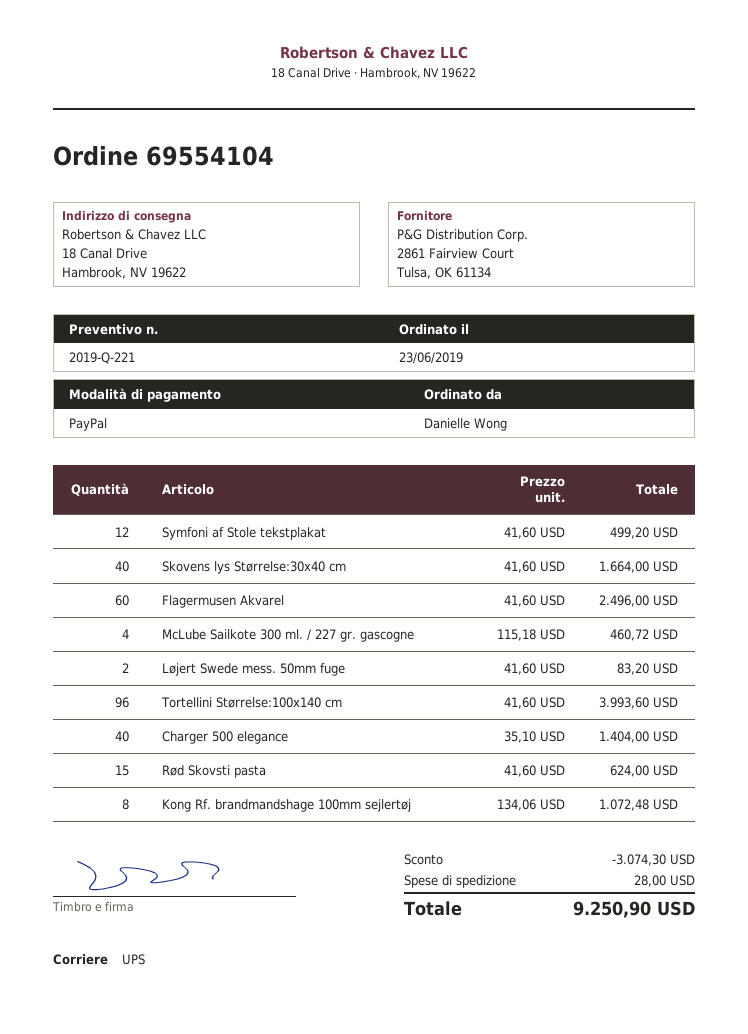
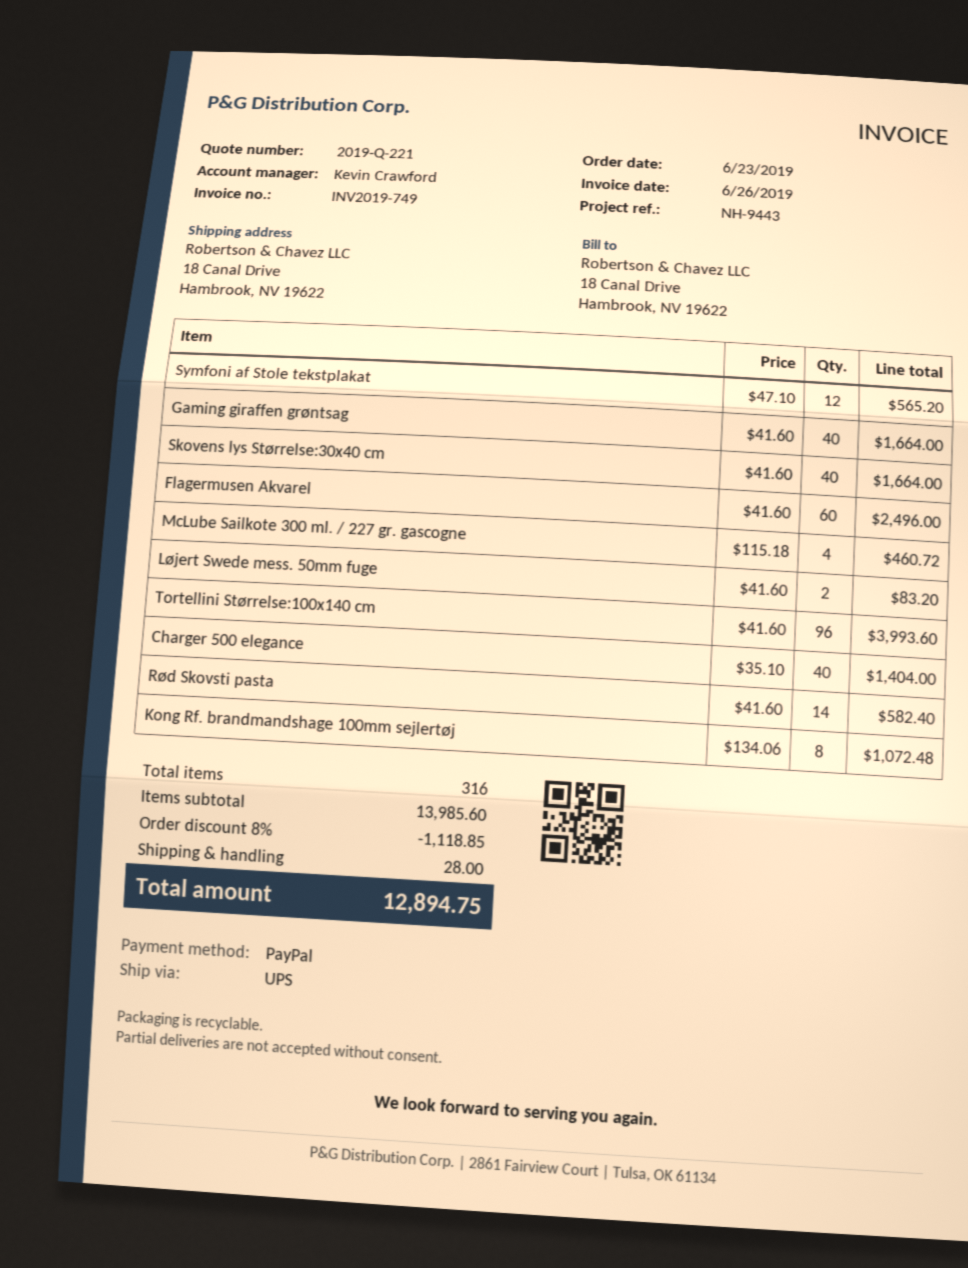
Symfoni af Stole tekstplakat: 12 x 41.60 = 499.20 -> 12 x 47.10 = 565.20
Rød Skovsti pasta: 15 x 41.60 = 624.00 -> 14 x 41.60 = 582.40
Gaming giraffen grøntsag: none -> 40 x 41.60 = 1664.00
discount: 3074.30 -> 1118.85
total: 9250.90 -> 12894.75

